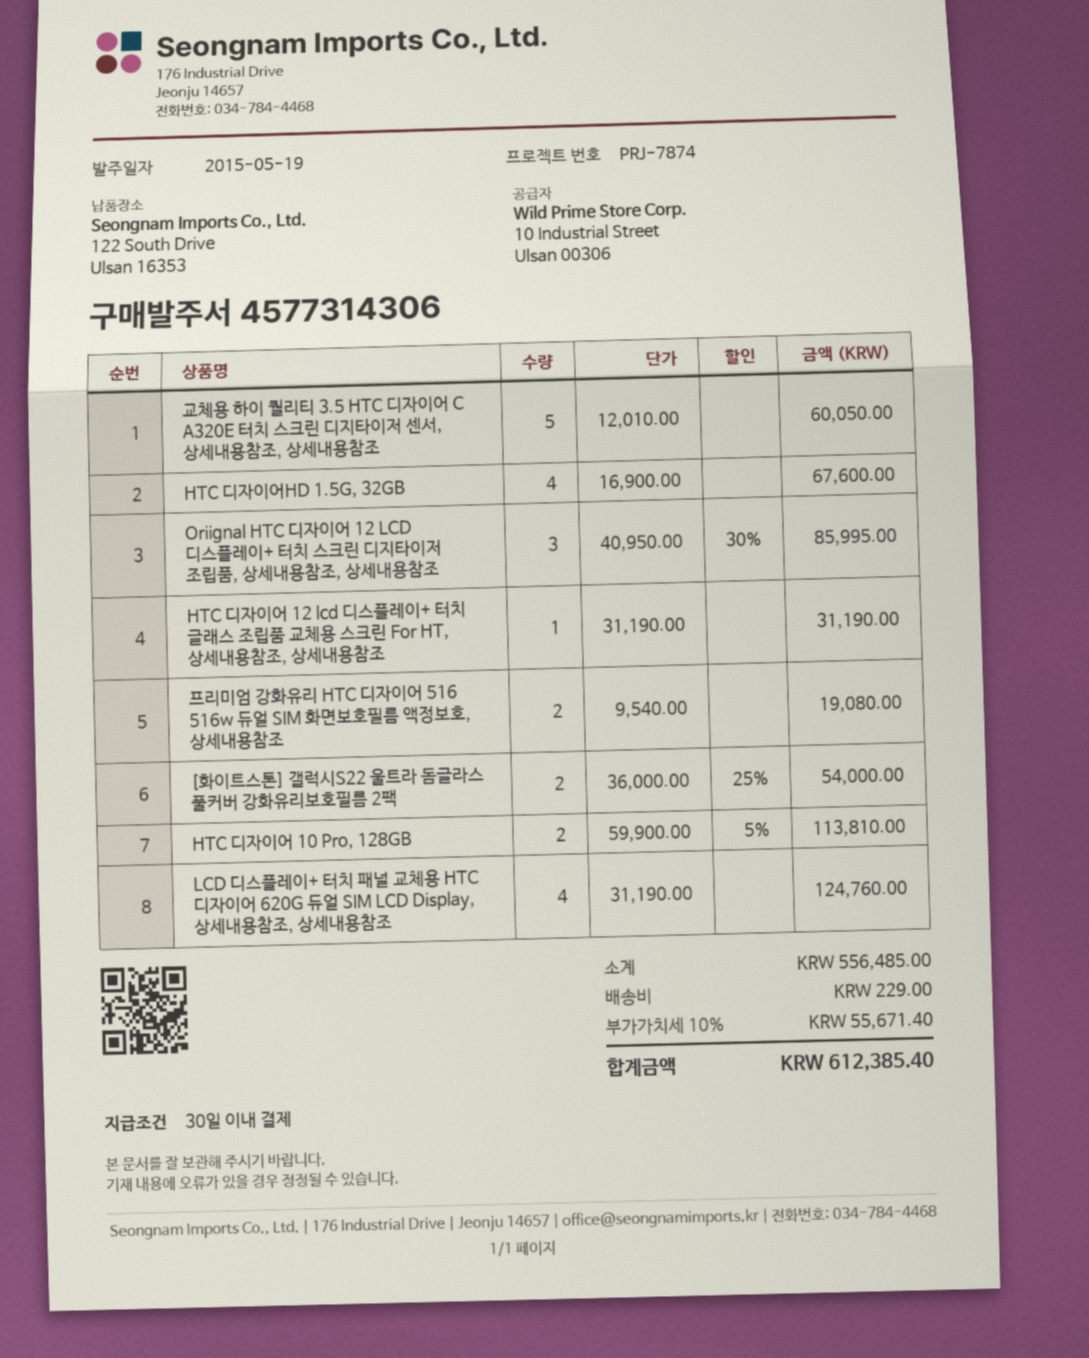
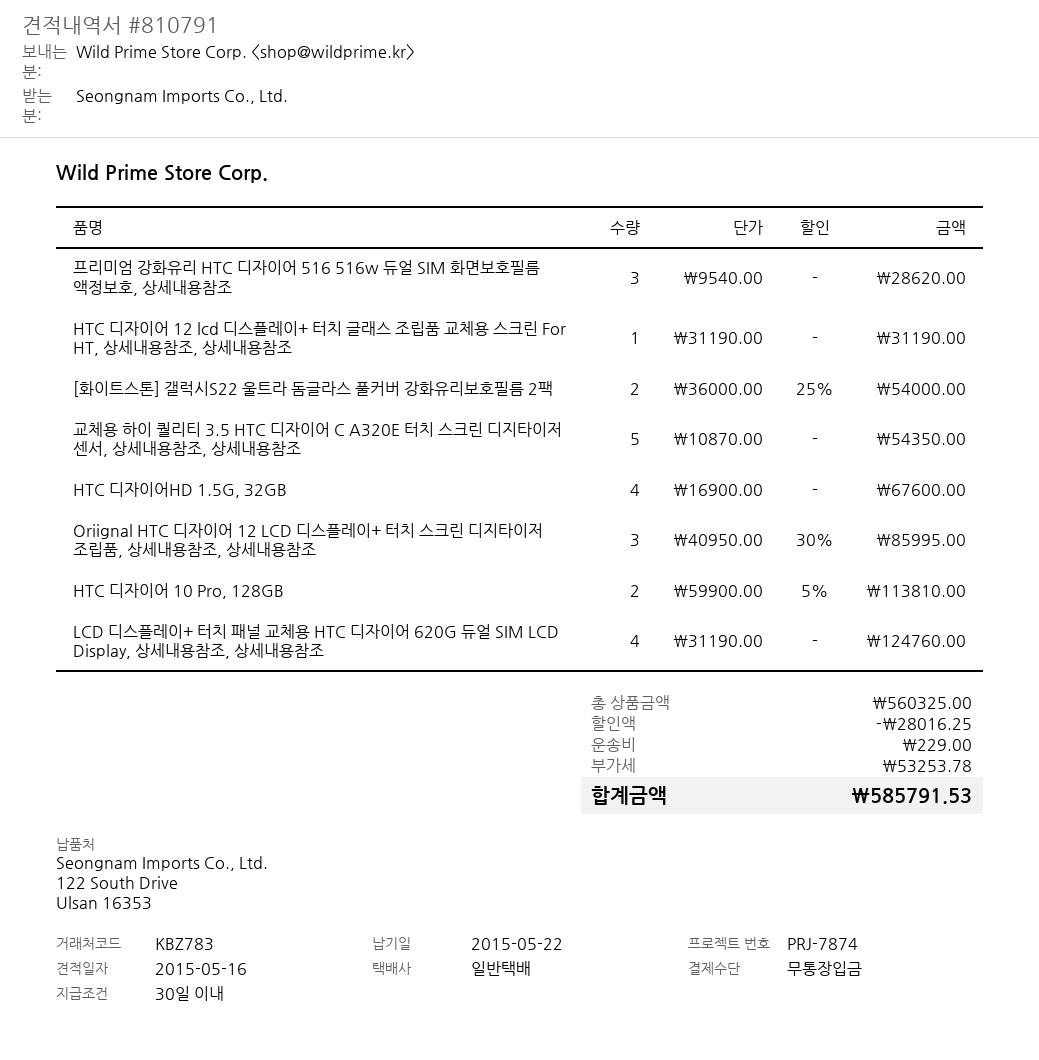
교체용 하이 퀄리티 3.5 HTC 디자이어 C A320E 터치 스크린 디지타이저 센서, 상세내용참조, 상세내용참조: 5 x 12010.00 = 60050.00 -> 5 x 10870.00 = 54350.00
프리미엄 강화유리 HTC 디자이어 516 516w 듀얼 SIM 화면보호필름 액정보호, 상세내용참조: 2 x 9540.00 = 19080.00 -> 3 x 9540.00 = 28620.00
subtotal: 556485.00 -> 560325.00
discount: none -> 28016.25
tax: 55671.40 -> 53253.78
total: 612385.40 -> 585791.53

